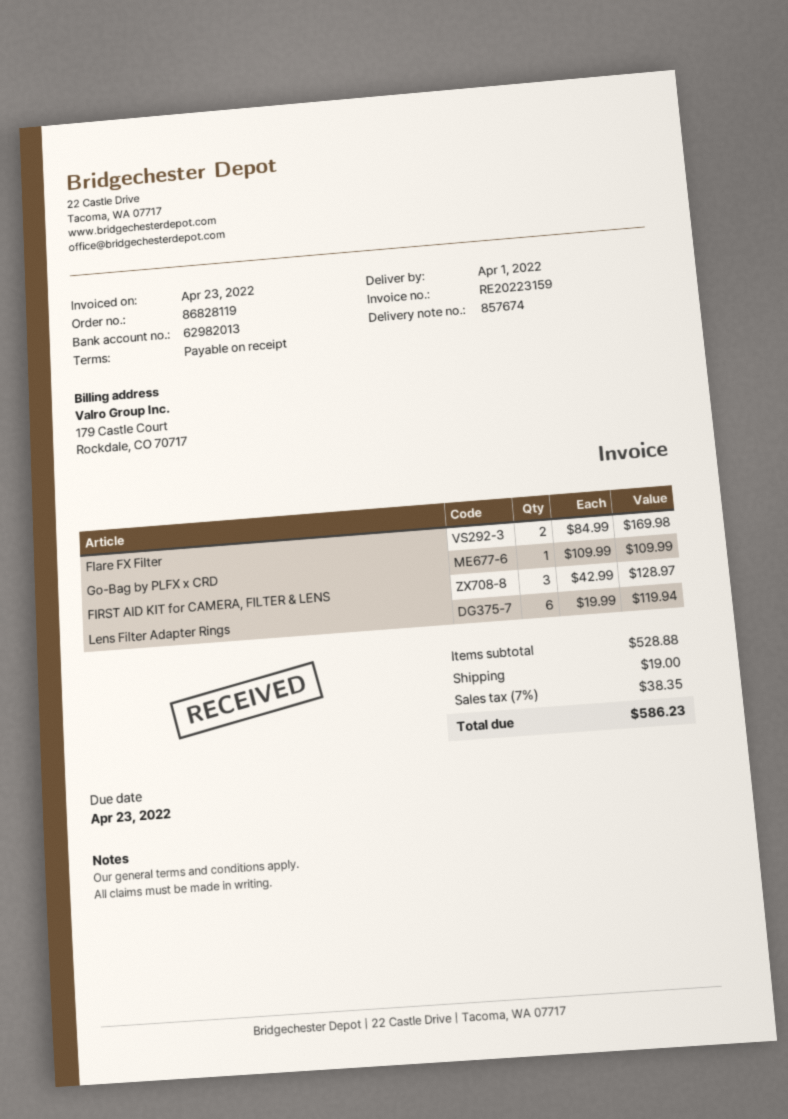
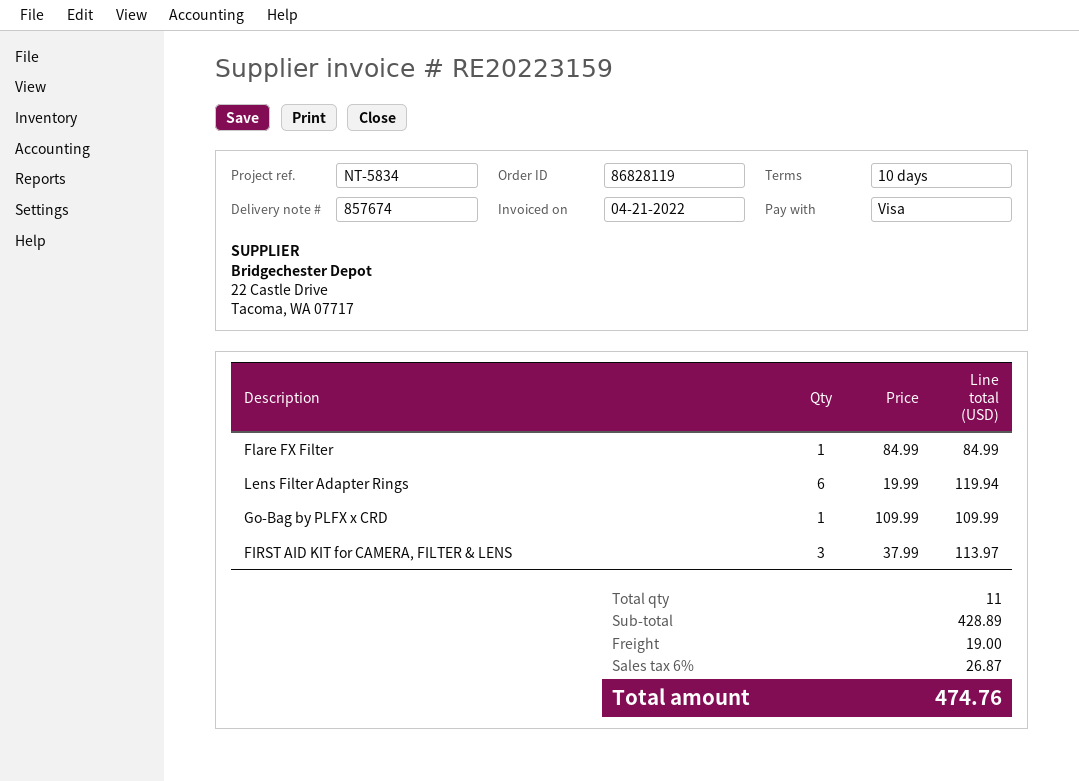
invoice date: 2022-04-23 -> 2022-04-21
payment terms: on receipt -> 10 days
Flare FX Filter: 2 x 84.99 = 169.98 -> 1 x 84.99 = 84.99
FIRST AID KIT for CAMERA, FILTER & LENS: 3 x 42.99 = 128.97 -> 3 x 37.99 = 113.97
subtotal: 528.88 -> 428.89
tax: 7% = 38.35 -> 6% = 26.87
total: 586.23 -> 474.76

